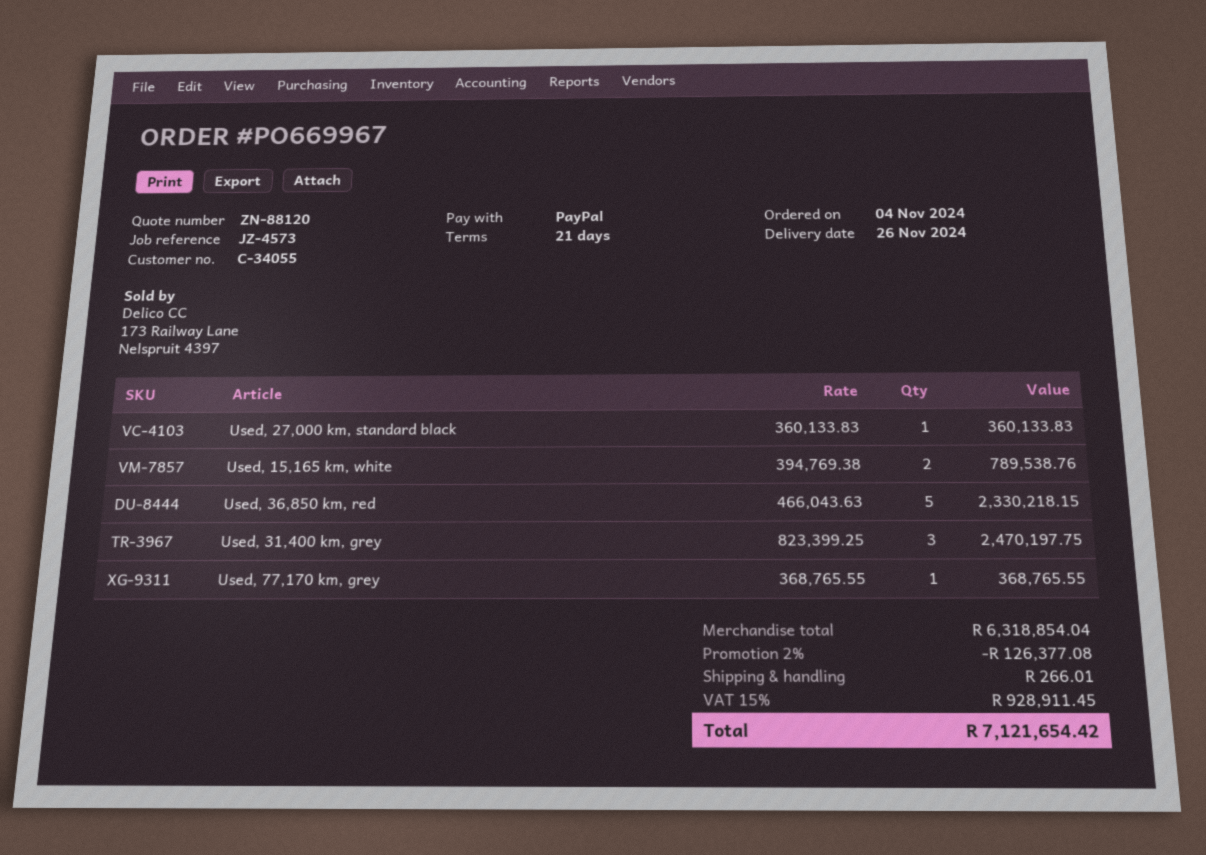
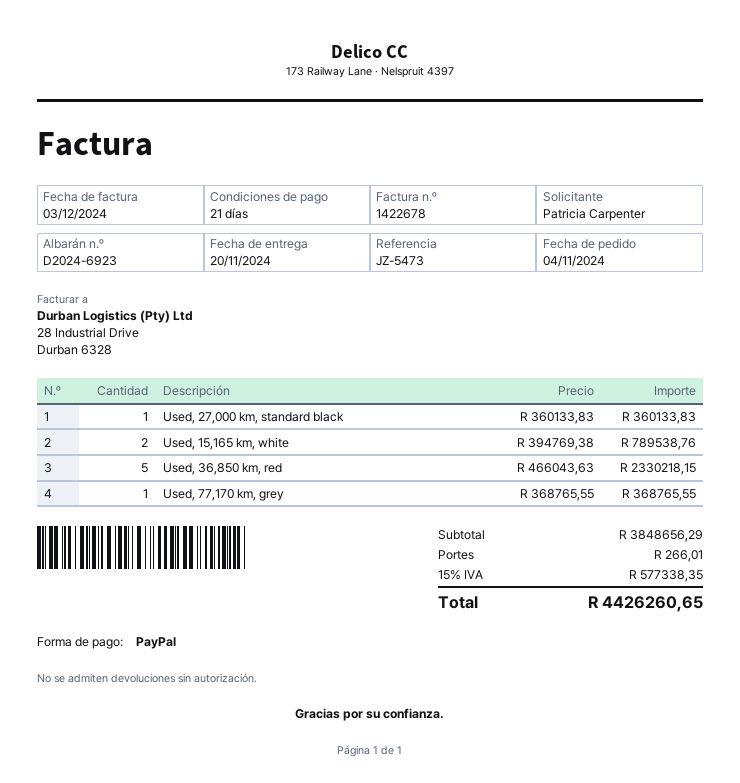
delivery date: 2024-11-26 -> 2024-11-20
reference: JZ-4573 -> JZ-5473
Used, 31,400 km, grey: 3 x 823399.25 = 2470197.75 -> none
subtotal: 6318854.04 -> 3848656.29
discount: 2% = 126377.08 -> none
tax: 15% = 928911.45 -> 15% = 577338.35
total: 7121654.42 -> 4426260.65

